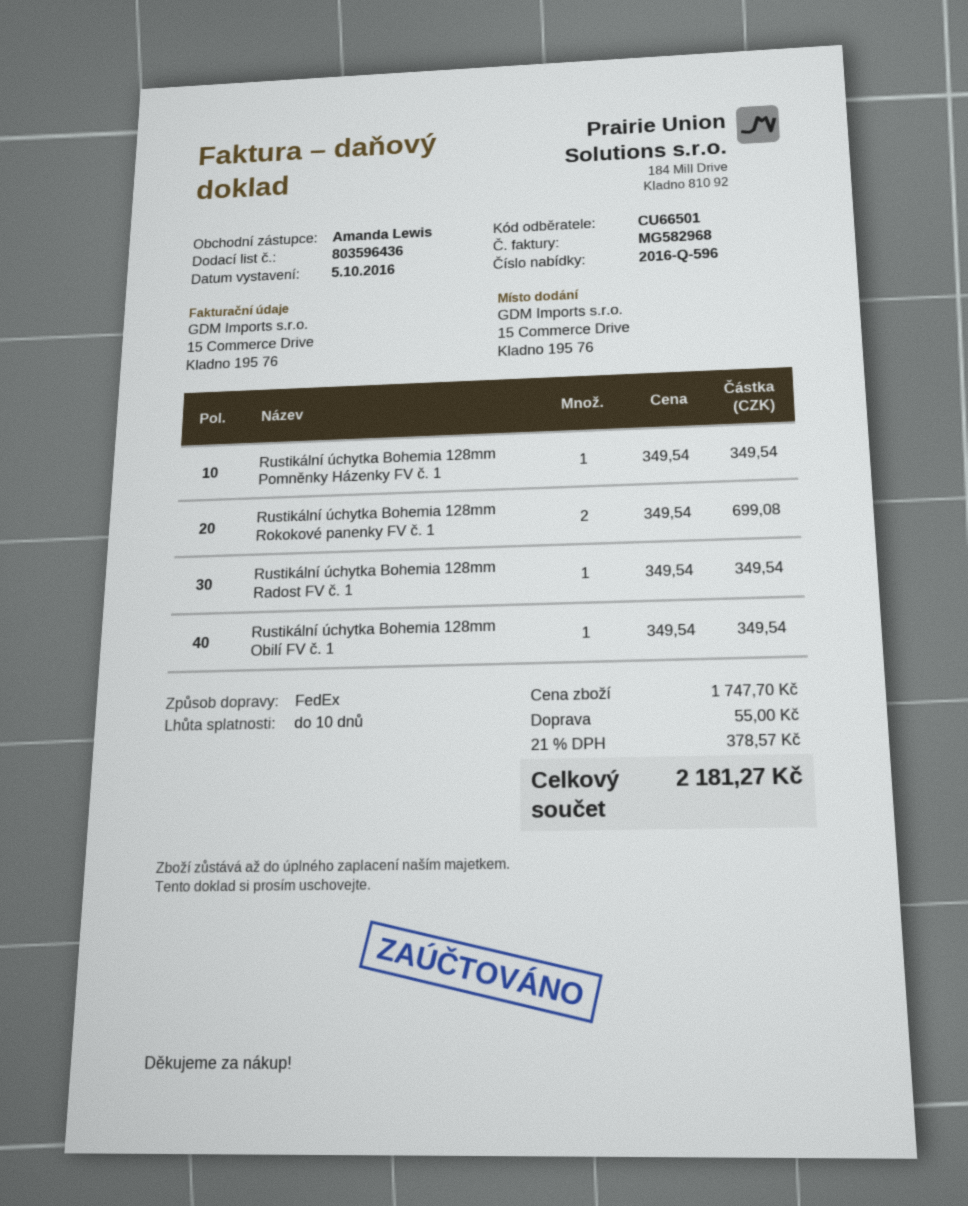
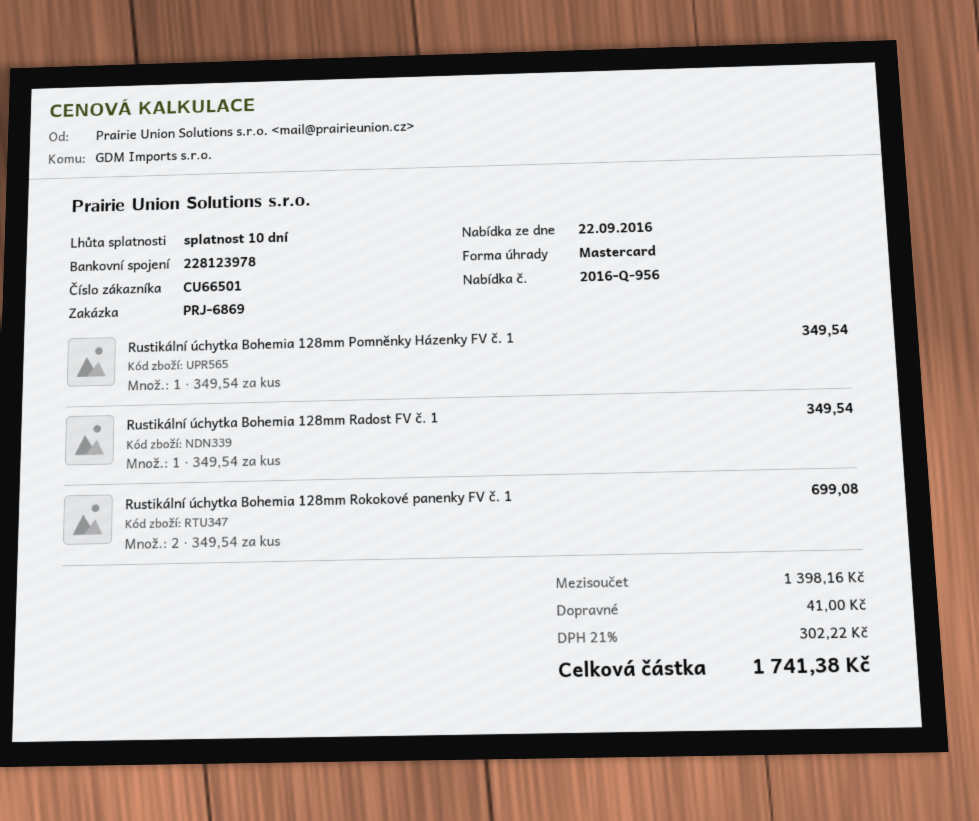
quote number: 2016-Q-596 -> 2016-Q-956
Rustikální úchytka Bohemia 128mm Obilí FV č. 1: 1 x 349.54 = 349.54 -> none
subtotal: 1747.70 -> 1398.16
shipping: 55.00 -> 41.00
tax: 21% = 378.57 -> 21% = 302.22
total: 2181.27 -> 1741.38

